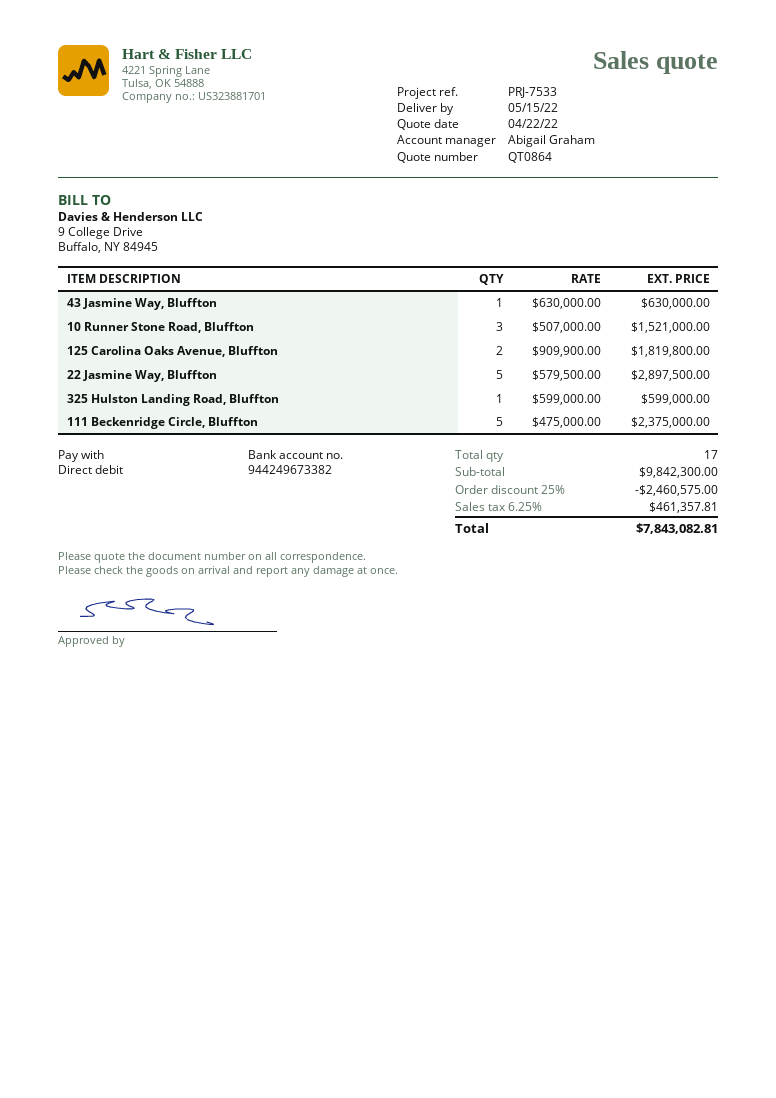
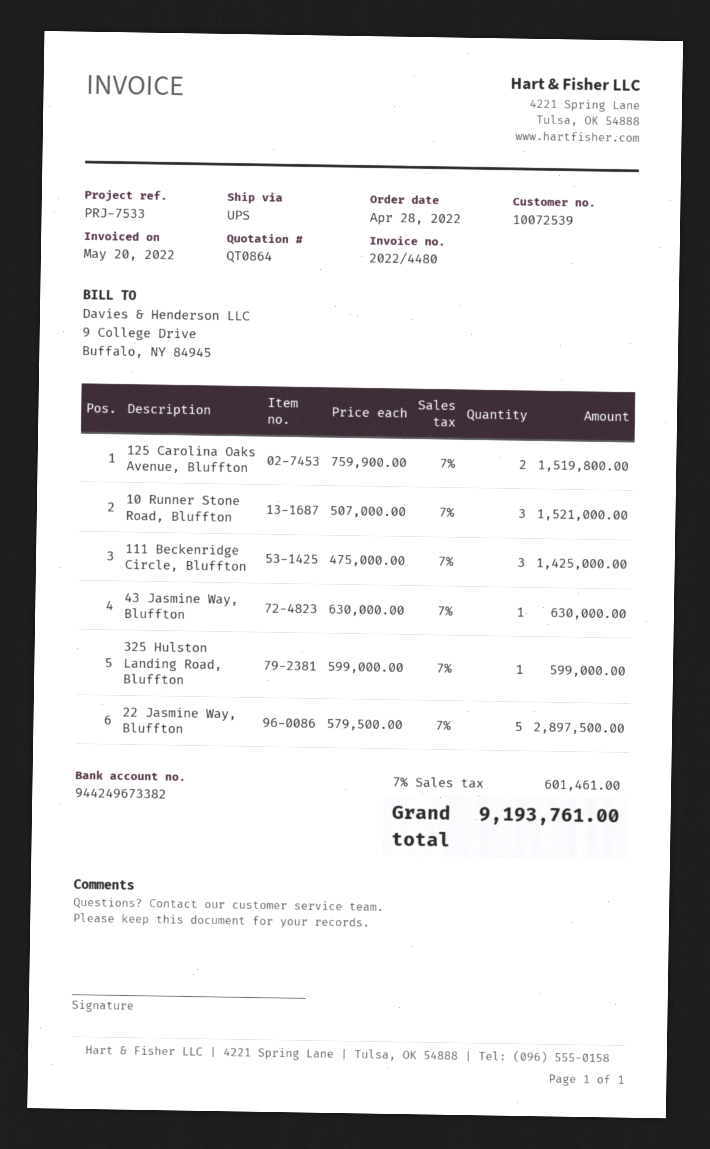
125 Carolina Oaks Avenue, Bluffton: 2 x 909900.00 = 1819800.00 -> 2 x 759900.00 = 1519800.00
111 Beckenridge Circle, Bluffton: 5 x 475000.00 = 2375000.00 -> 3 x 475000.00 = 1425000.00
discount: 25% = 2460575.00 -> none
tax: 6.25% = 461357.81 -> 7% = 601461.00
total: 7843082.81 -> 9193761.00

